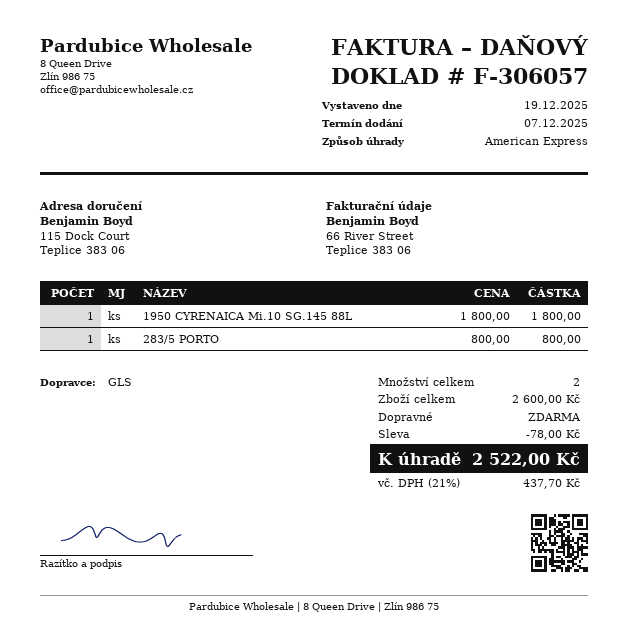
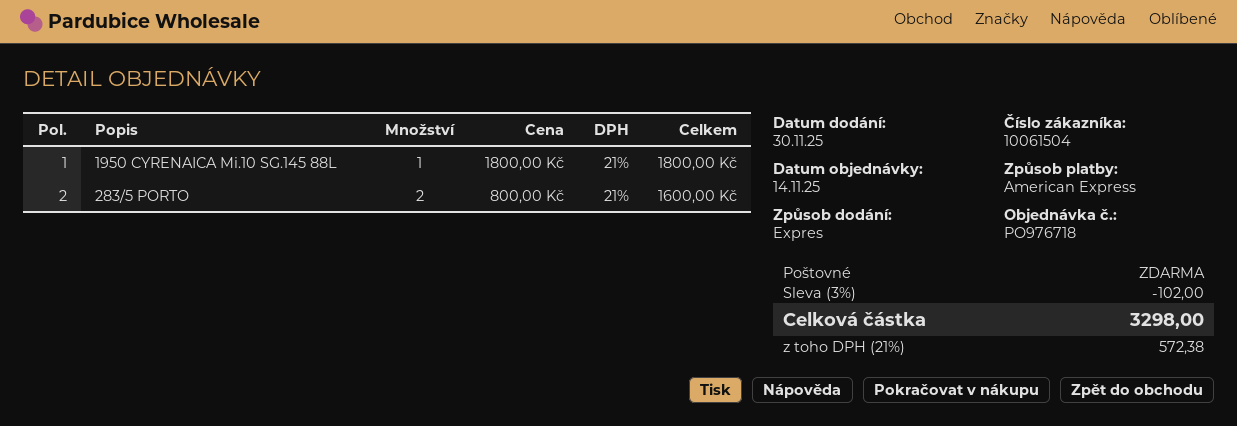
delivery date: 2025-12-07 -> 2025-11-30
shipping method: GLS -> express
283/5 PORTO: 1 x 800.00 = 800.00 -> 2 x 800.00 = 1600.00
discount: 78.00 -> 102.00
tax: 21% = 437.70 -> 21% = 572.38
total: 2522.00 -> 3298.00

